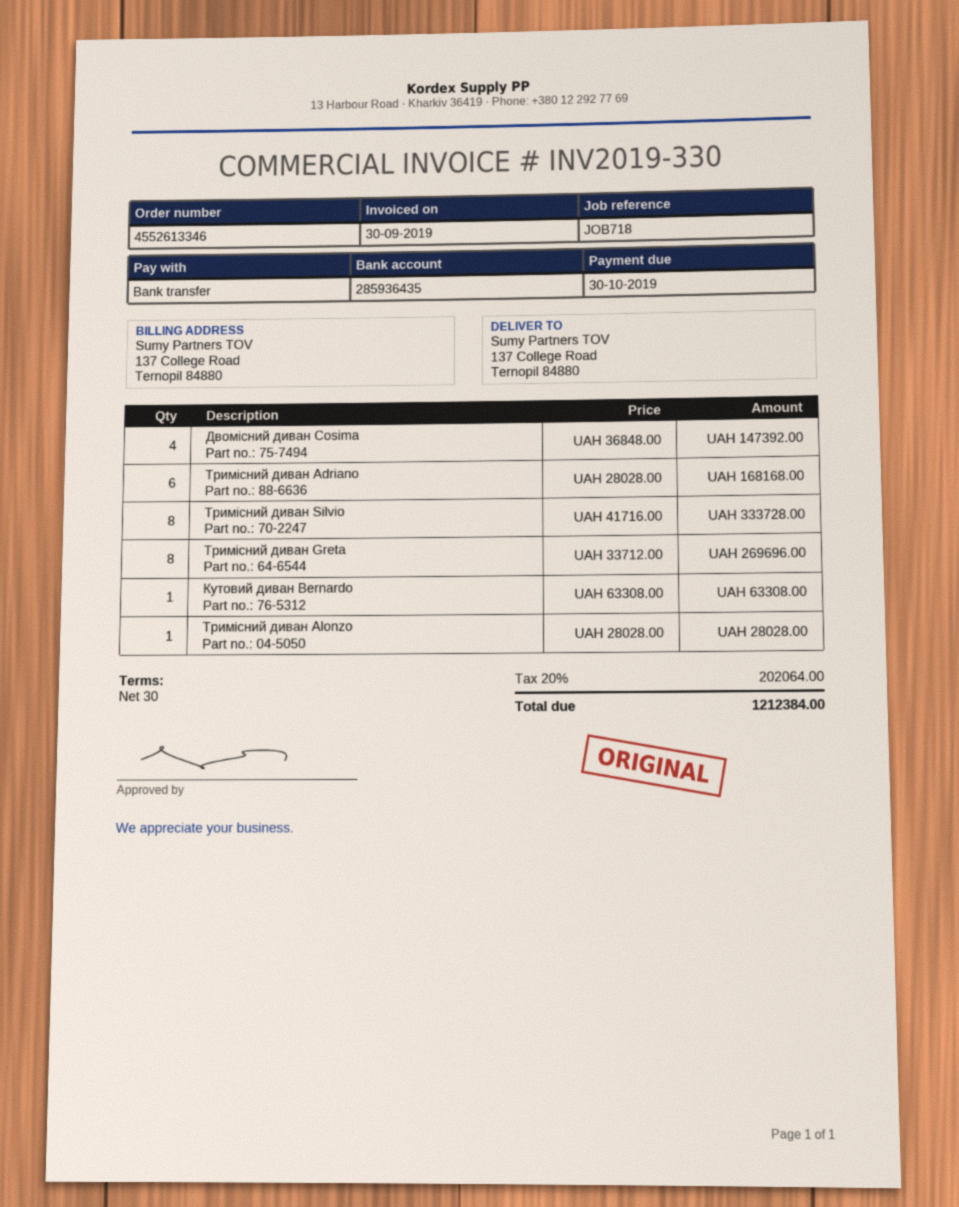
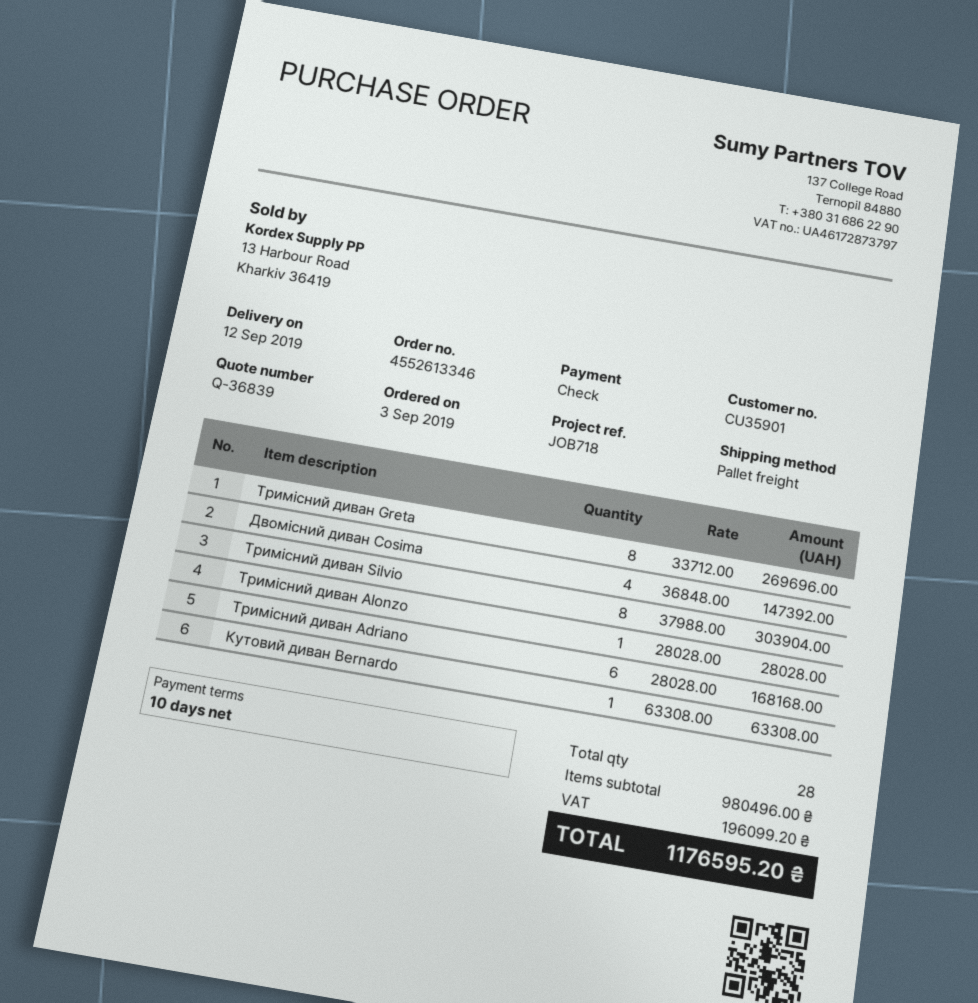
payment terms: 30 days -> 10 days
payment method: bank transfer -> cheque
Тримісний диван Silvio: 8 x 41716.00 = 333728.00 -> 8 x 37988.00 = 303904.00
tax: 202064.00 -> 196099.20
total: 1212384.00 -> 1176595.20

